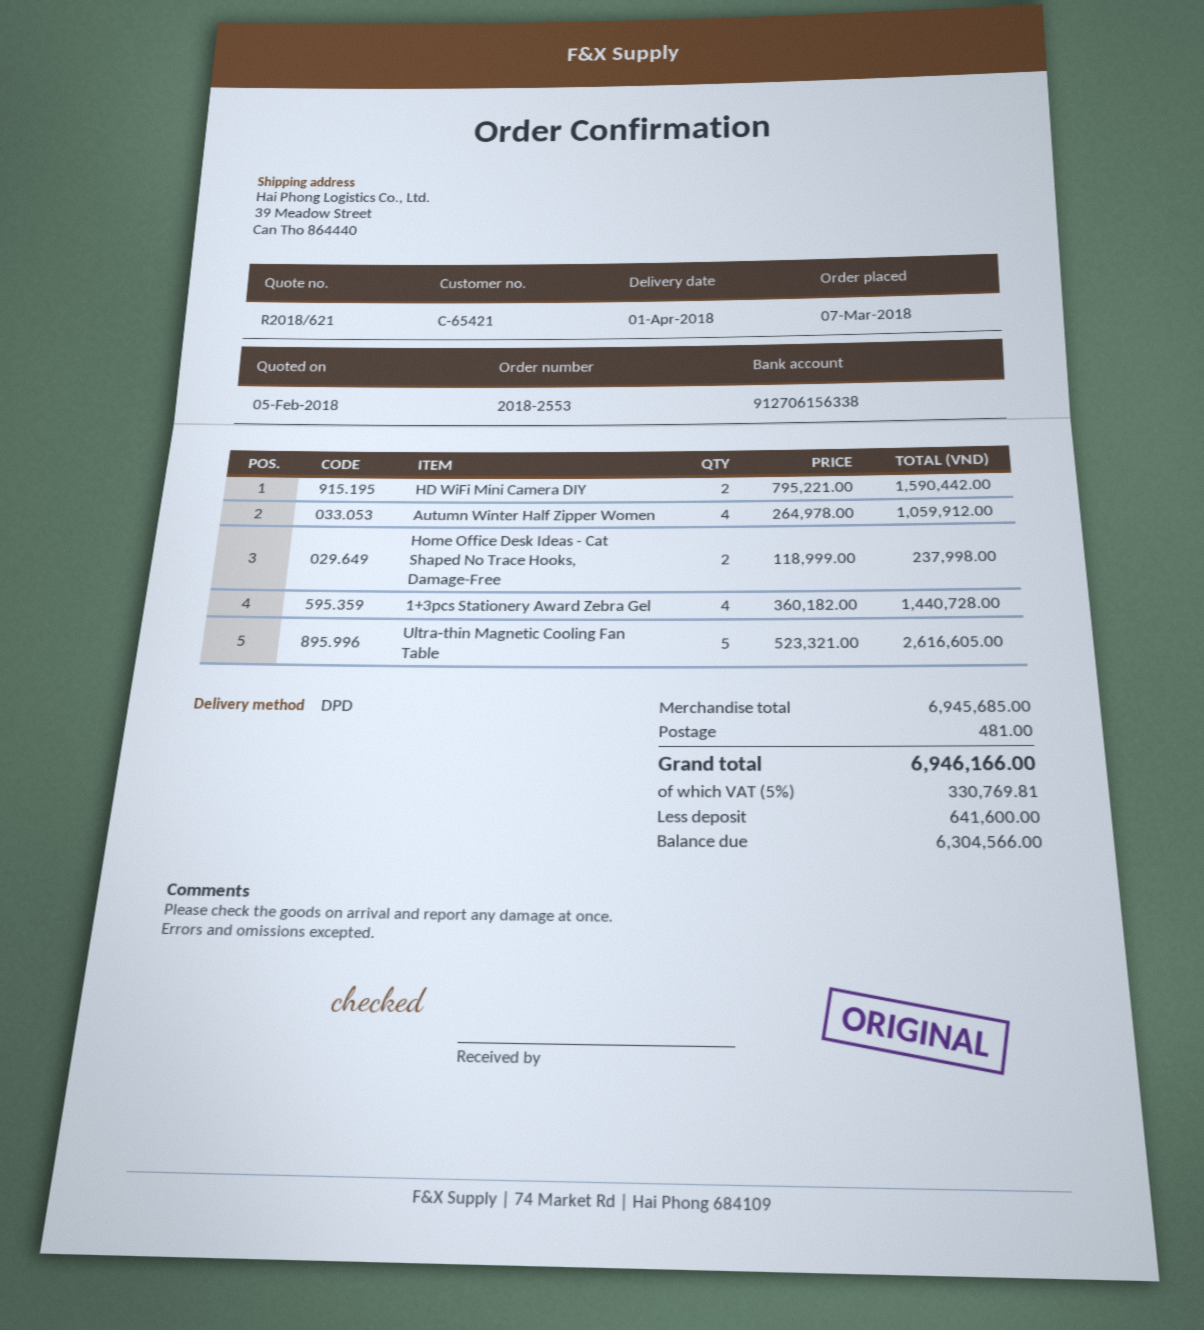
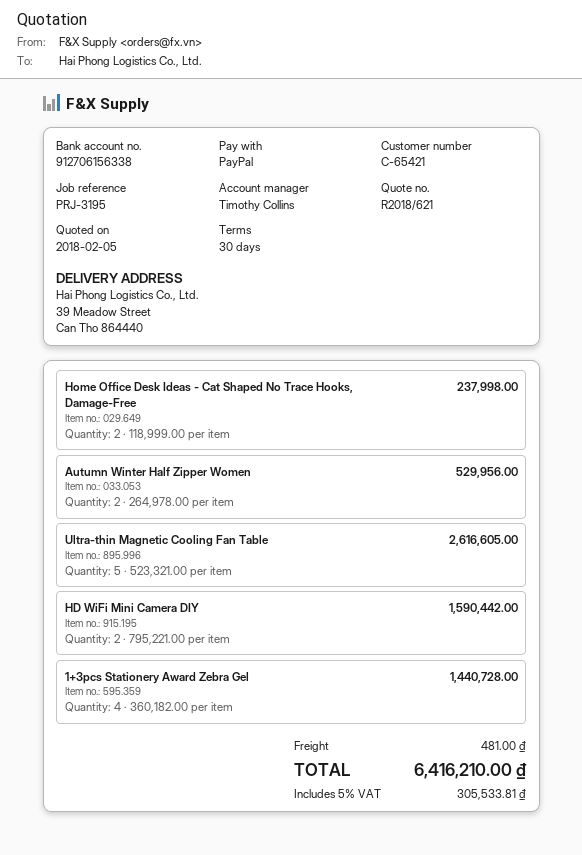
Autumn Winter Half Zipper Women: 4 x 264978.00 = 1059912.00 -> 2 x 264978.00 = 529956.00
tax: 5% = 330769.81 -> 5% = 305533.81
total: 6946166.00 -> 6416210.00

